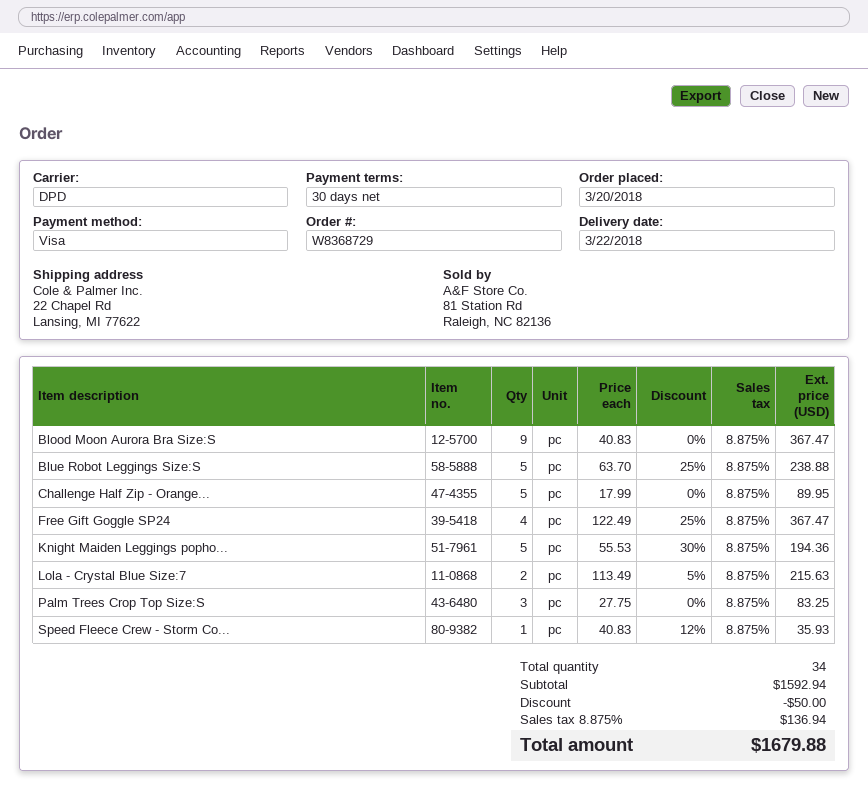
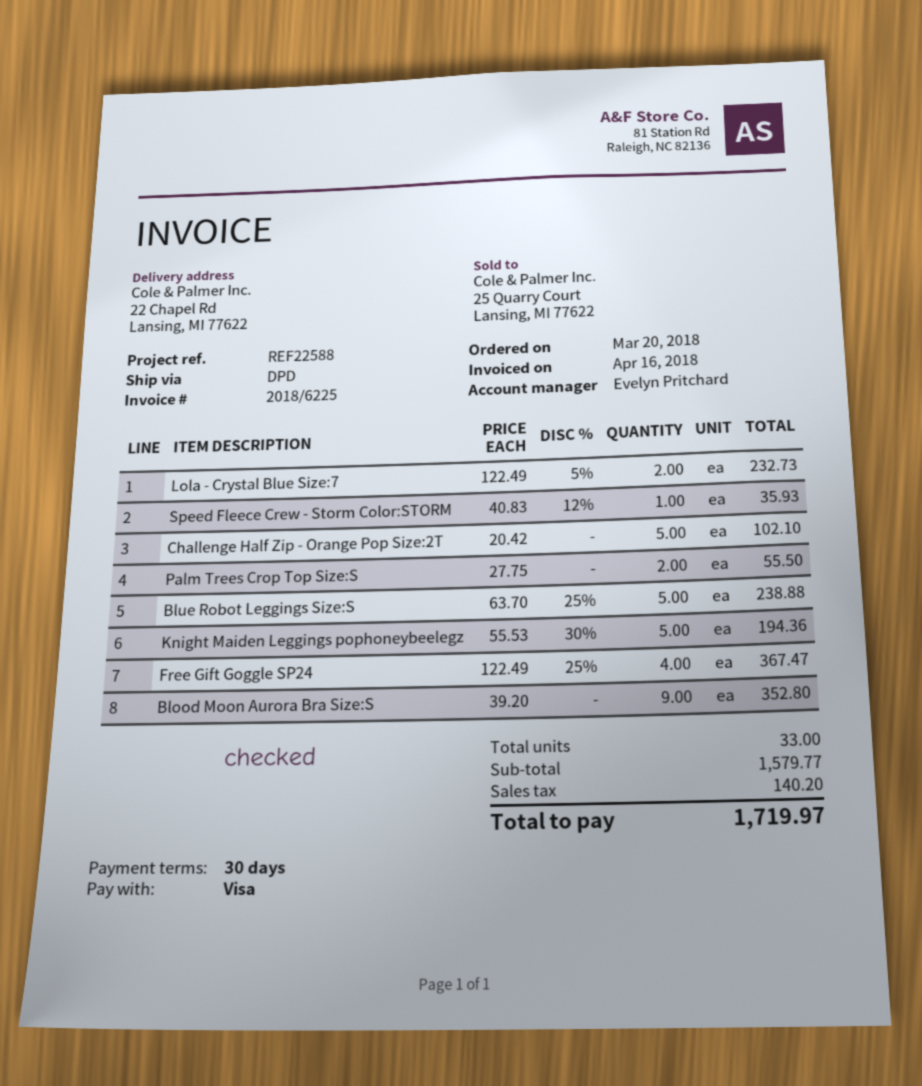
Blood Moon Aurora Bra Size:S: 9 x 40.83 = 367.47 -> 9 x 39.20 = 352.80
Challenge Half Zip - Orange...: 5 x 17.99 = 89.95 -> 5 x 20.42 = 102.10
Lola - Crystal Blue Size:7: 2 x 113.49 - 5% = 215.63 -> 2 x 122.49 - 5% = 232.73
Palm Trees Crop Top Size:S: 3 x 27.75 = 83.25 -> 2 x 27.75 = 55.50
total quantity: 34 -> 33
subtotal: 1592.94 -> 1579.77
discount: 50.00 -> none
tax: 136.94 -> 140.20
total: 1679.88 -> 1719.97

